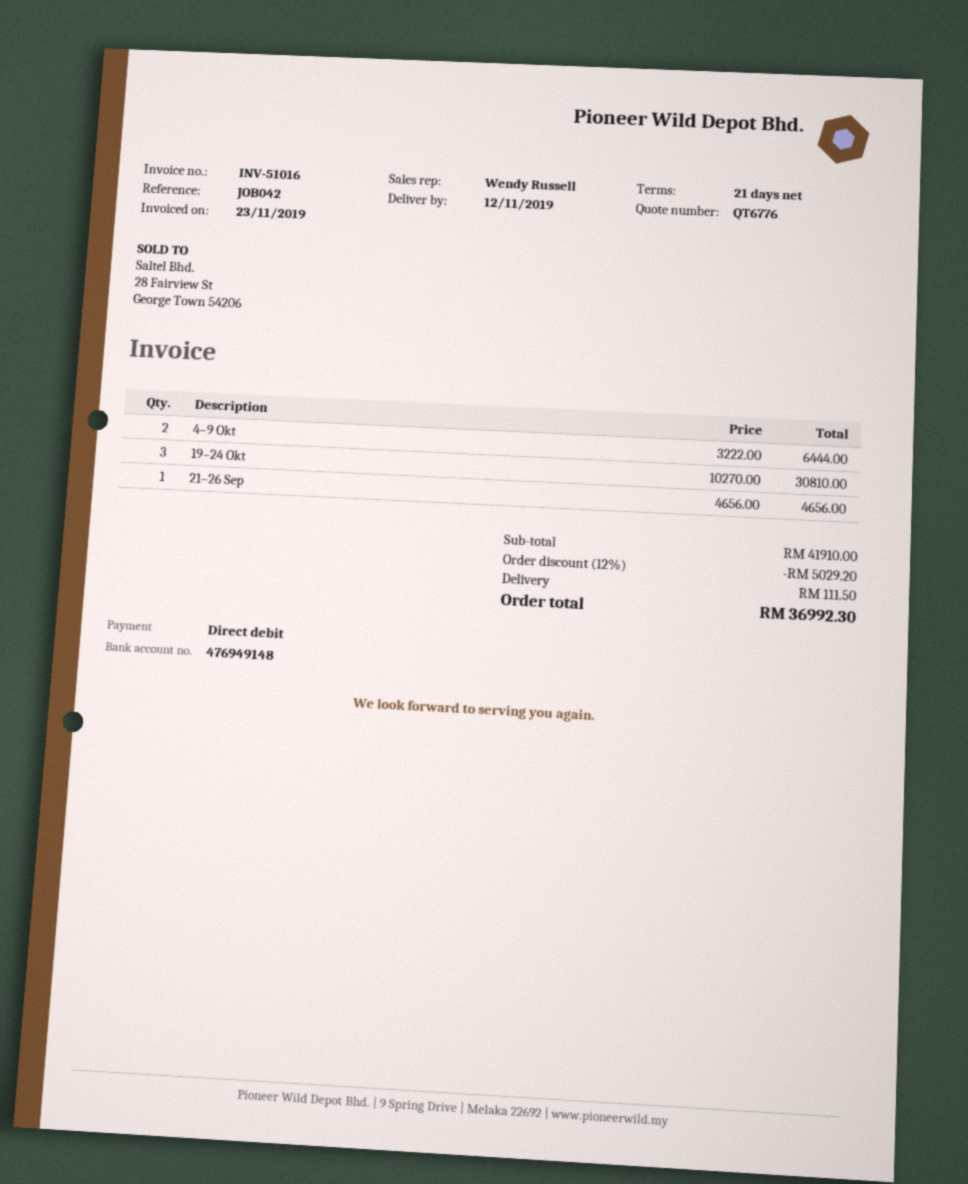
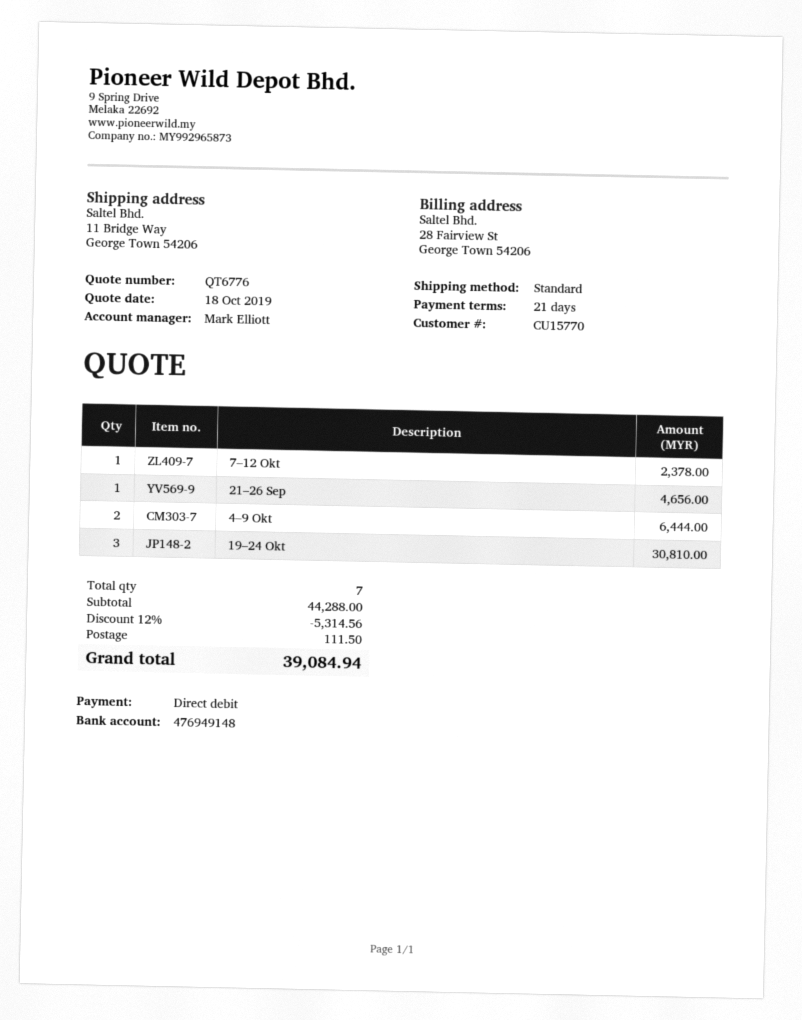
sales rep: Wendy Russell -> Mark Elliott
7–12 Okt: none -> 1 for 2378.00
subtotal: 41910.00 -> 44288.00
discount: 12% = 5029.20 -> 12% = 5314.56
total: 36992.30 -> 39084.94

